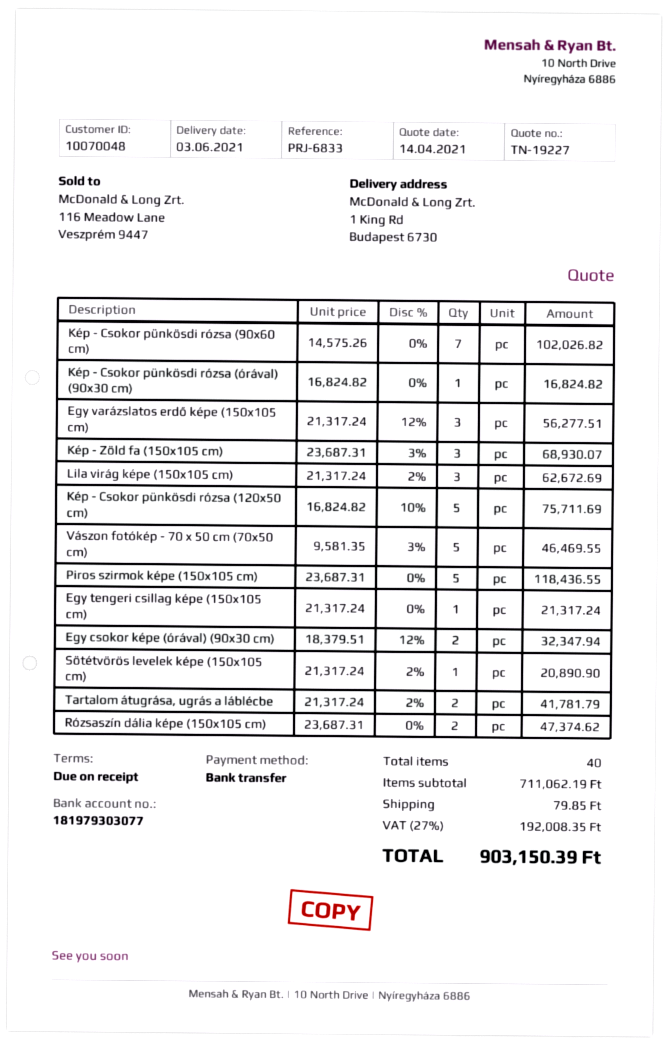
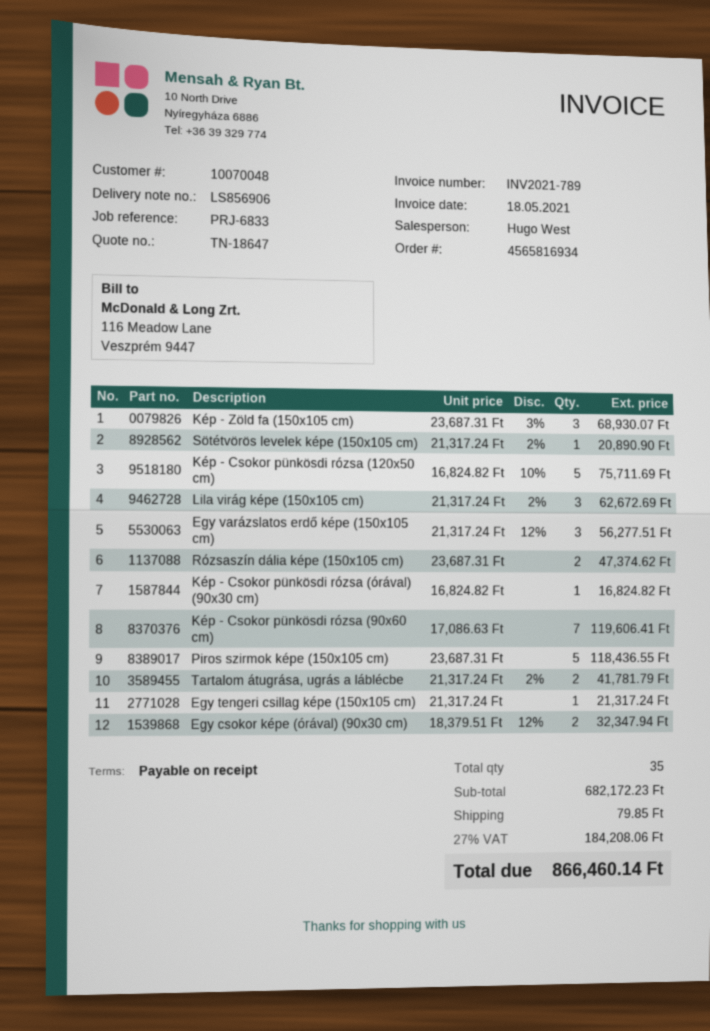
quote number: TN-19227 -> TN-18647
Kép - Csokor pünkösdi rózsa (90x60 cm): 7 x 14575.26 = 102026.82 -> 7 x 17086.63 = 119606.41
Vászon fotókép - 70 x 50 cm (70x50 cm): 5 x 9581.35 - 3% = 46469.55 -> none
total quantity: 40 -> 35
subtotal: 711062.19 -> 682172.23
tax: 27% = 192008.35 -> 27% = 184208.06
total: 903150.39 -> 866460.14

